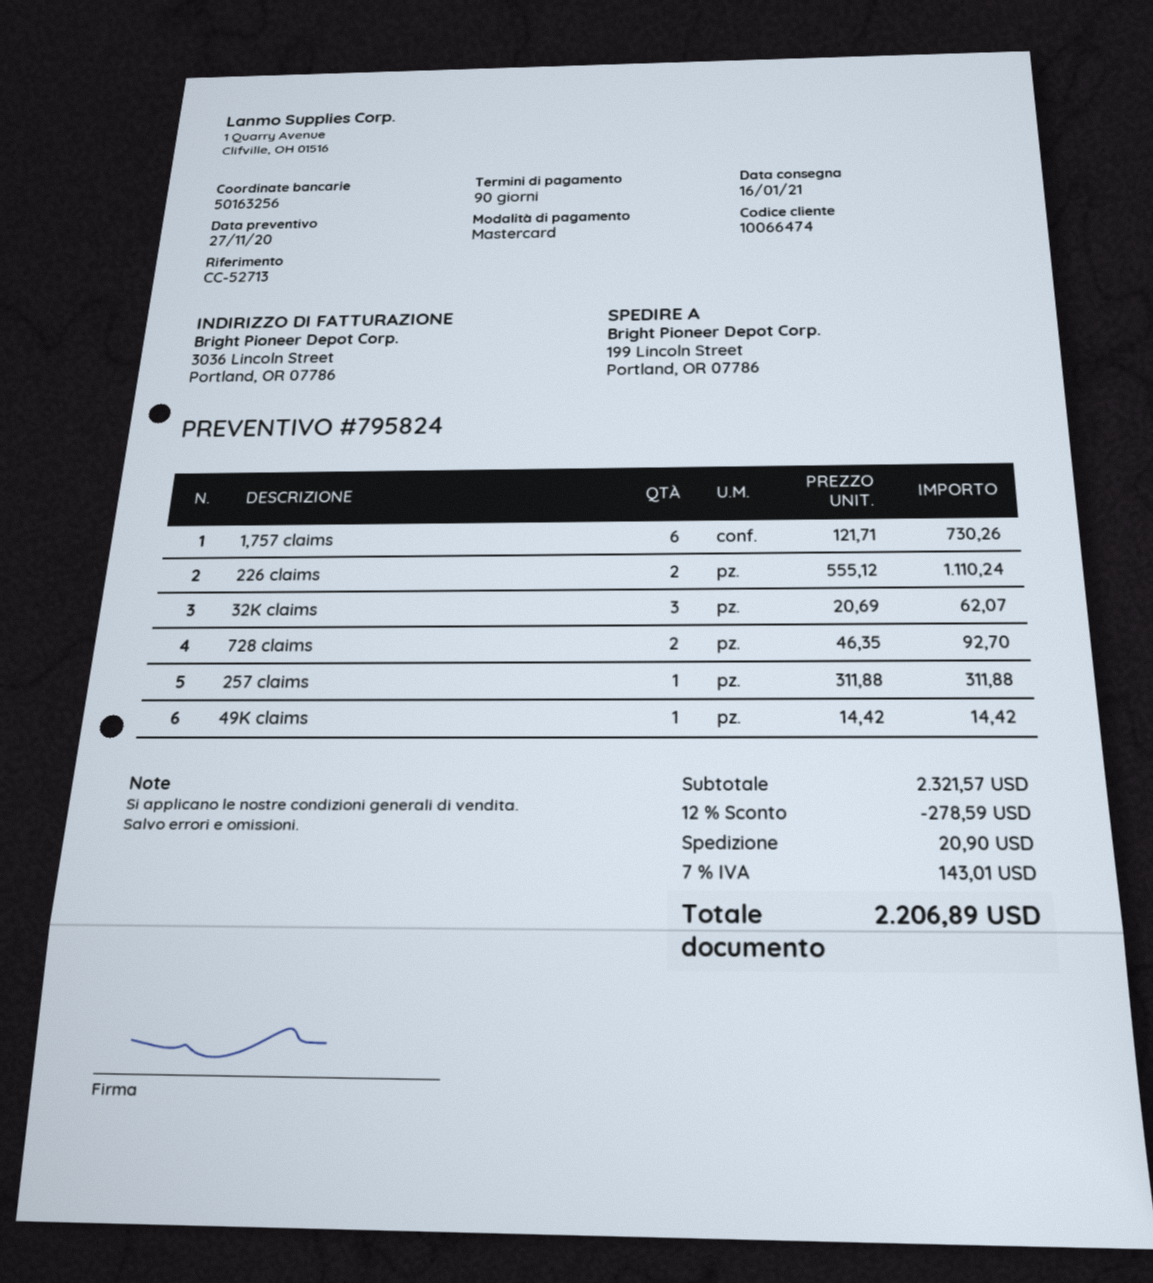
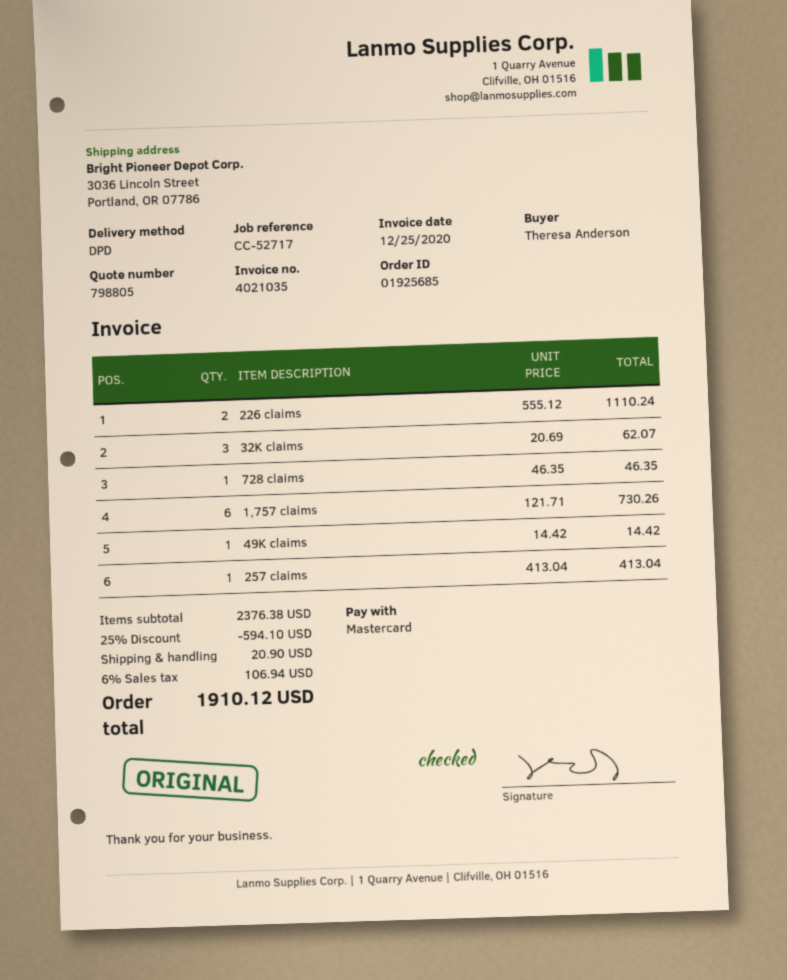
quote number: 795824 -> 798805
reference: CC-52713 -> CC-52717
ship to: 199 Lincoln Street, Portland, OR 07786 -> 3036 Lincoln Street, Portland, OR 07786
728 claims: 2 x 46.35 = 92.70 -> 1 x 46.35 = 46.35
257 claims: 1 x 311.88 = 311.88 -> 1 x 413.04 = 413.04
subtotal: 2321.57 -> 2376.38
discount: 12% = 278.59 -> 25% = 594.10
tax: 7% = 143.01 -> 6% = 106.94
total: 2206.89 -> 1910.12

